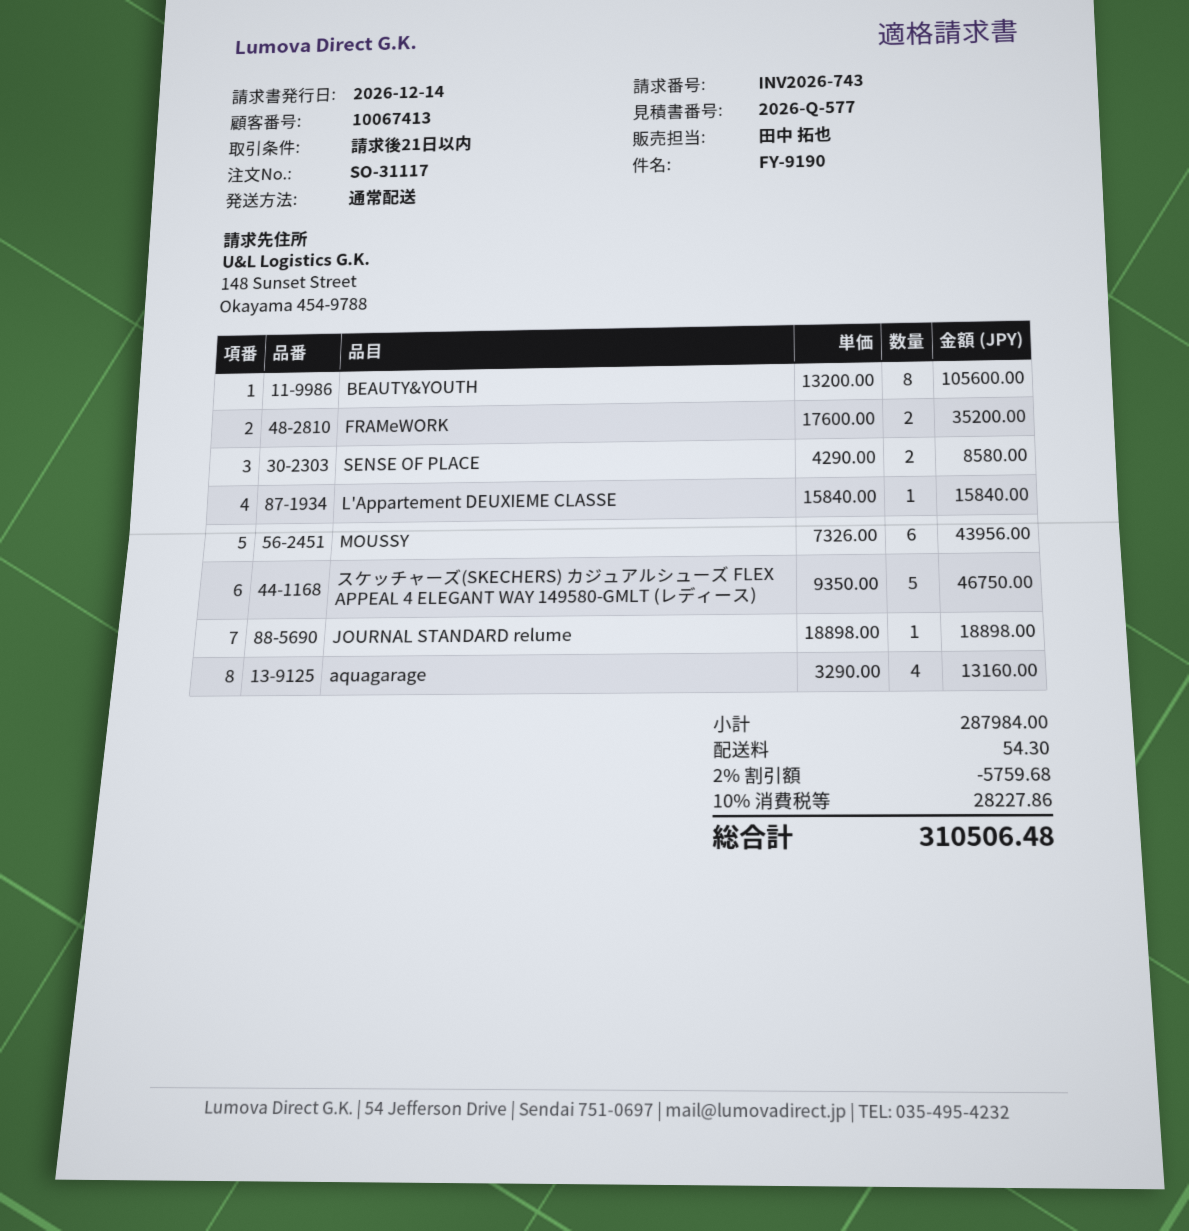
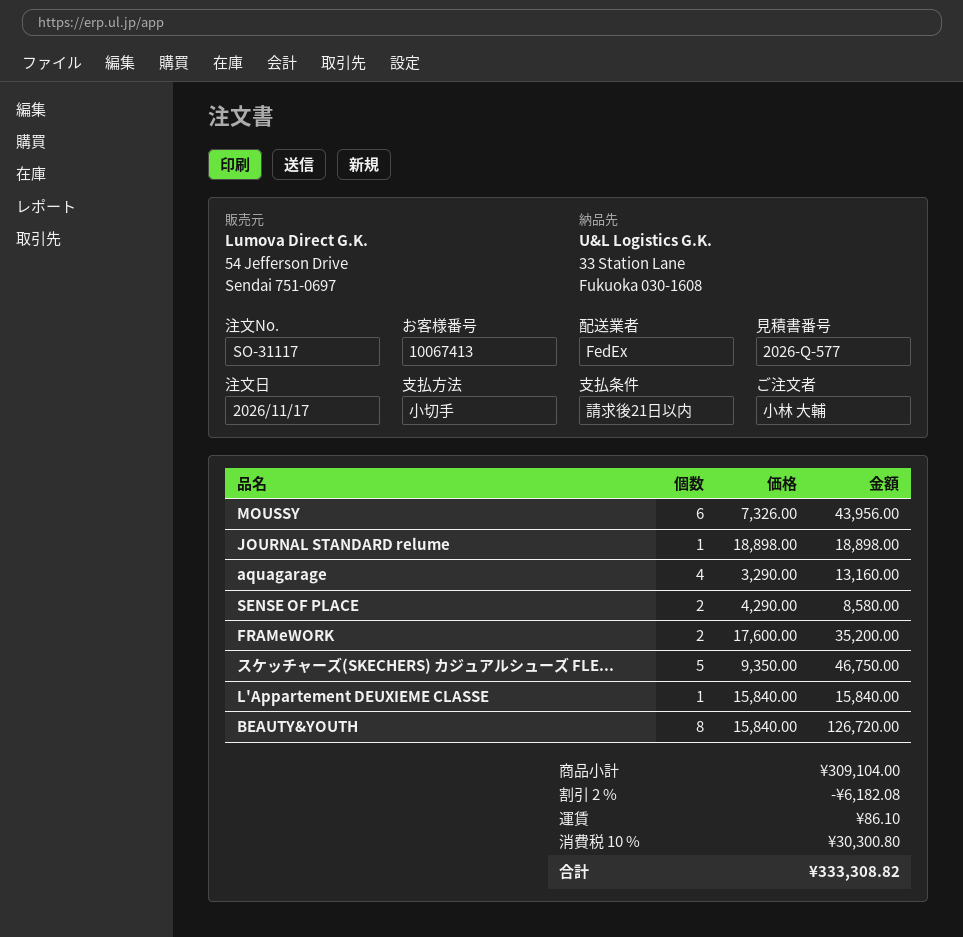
shipping method: standard -> FedEx
BEAUTY&YOUTH: 8 x 13200.00 = 105600.00 -> 8 x 15840.00 = 126720.00
subtotal: 287984.00 -> 309104.00
discount: 2% = 5759.68 -> 2% = 6182.08
shipping: 54.30 -> 86.10
tax: 10% = 28227.86 -> 10% = 30300.80
total: 310506.48 -> 333308.82

